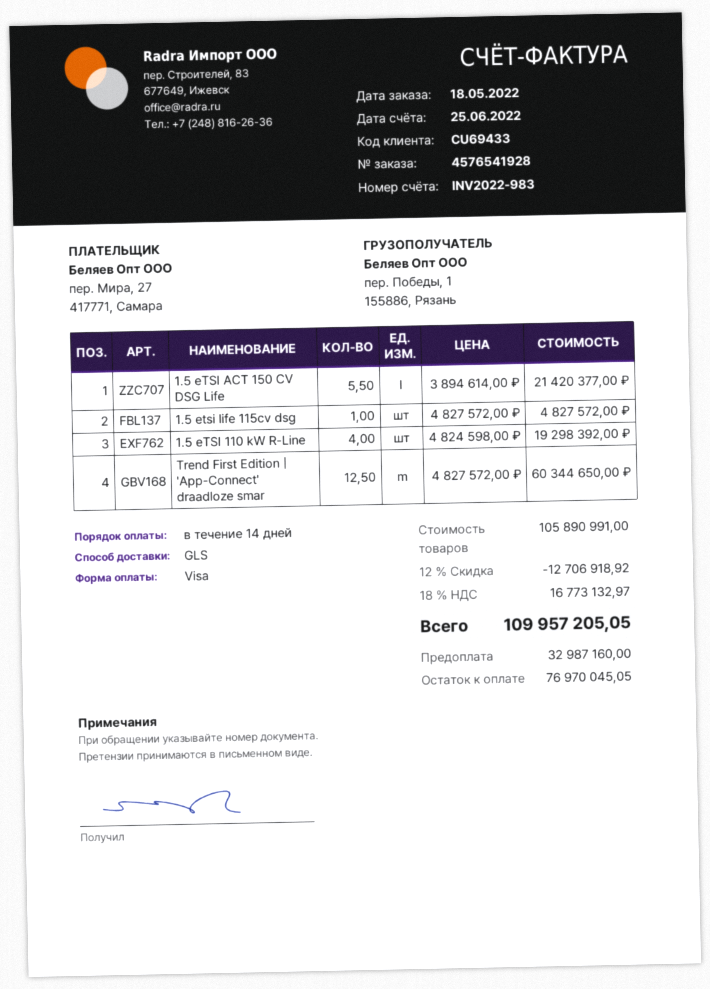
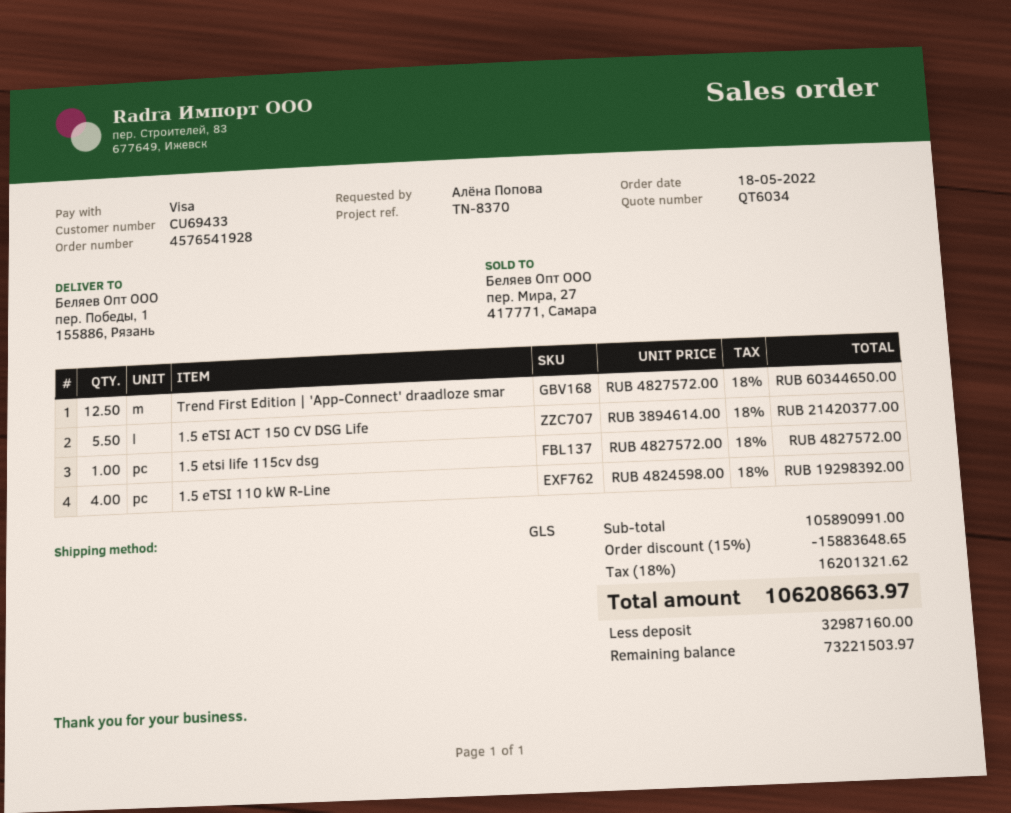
discount: 12% = 12706918.92 -> 15% = 15883648.65
tax: 18% = 16773132.97 -> 18% = 16201321.62
total: 109957205.05 -> 106208663.97
balance: 76970045.05 -> 73221503.97

